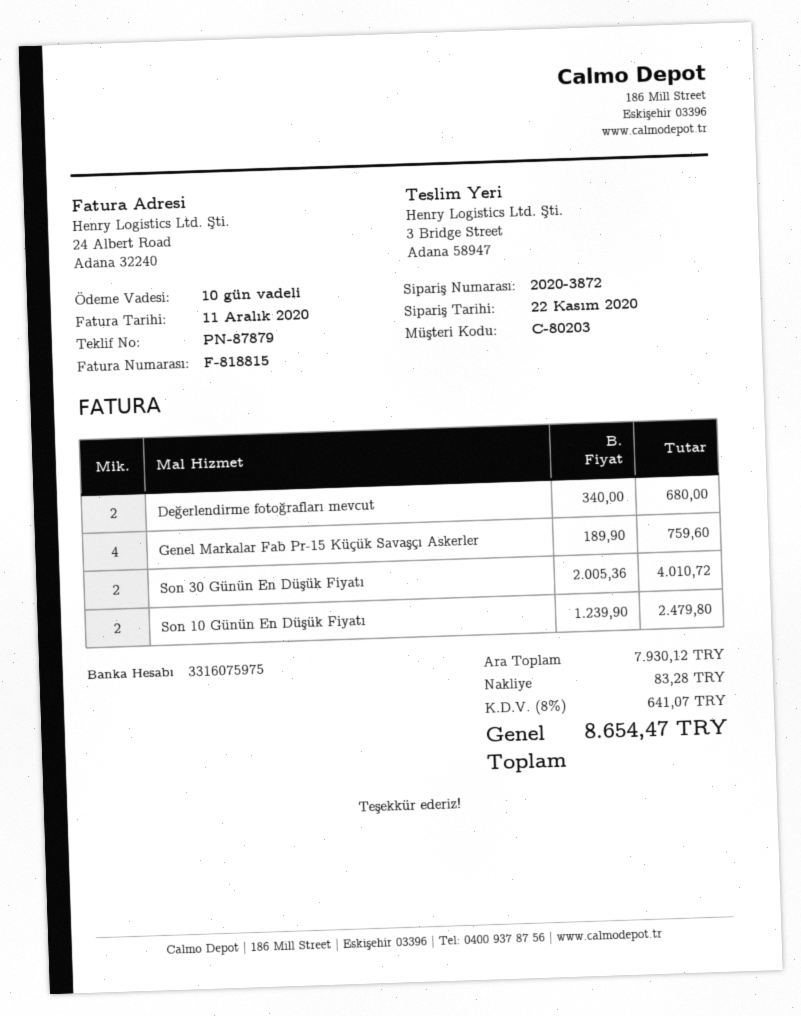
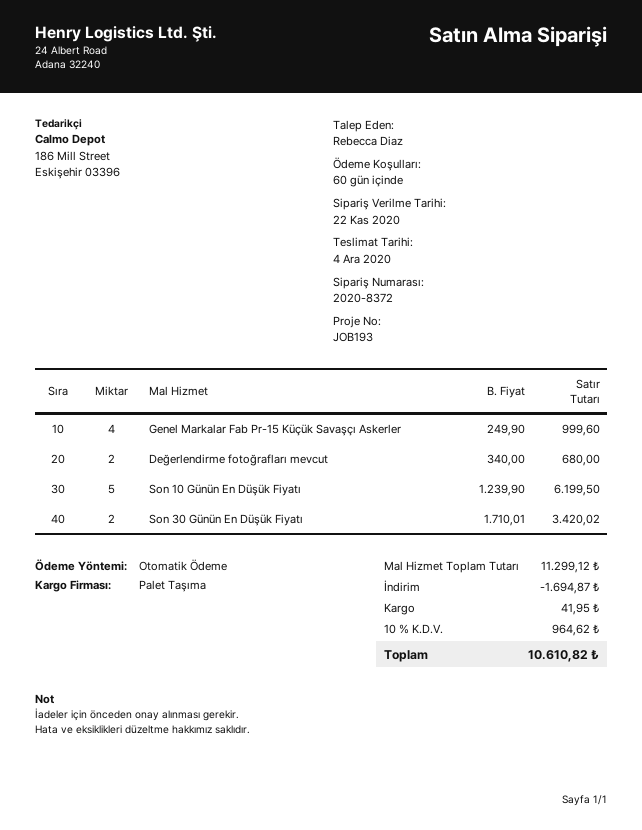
order number: 2020-3872 -> 2020-8372
payment terms: 10 days -> 60 days
Genel Markalar Fab Pr-15 Küçük Savaşçı Askerler: 4 x 189.90 = 759.60 -> 4 x 249.90 = 999.60
Son 30 Günün En Düşük Fiyatı: 2 x 2005.36 = 4010.72 -> 2 x 1710.01 = 3420.02
Son 10 Günün En Düşük Fiyatı: 2 x 1239.90 = 2479.80 -> 5 x 1239.90 = 6199.50
subtotal: 7930.12 -> 11299.12
discount: none -> 1694.87
shipping: 83.28 -> 41.95
tax: 8% = 641.07 -> 10% = 964.62
total: 8654.47 -> 10610.82

